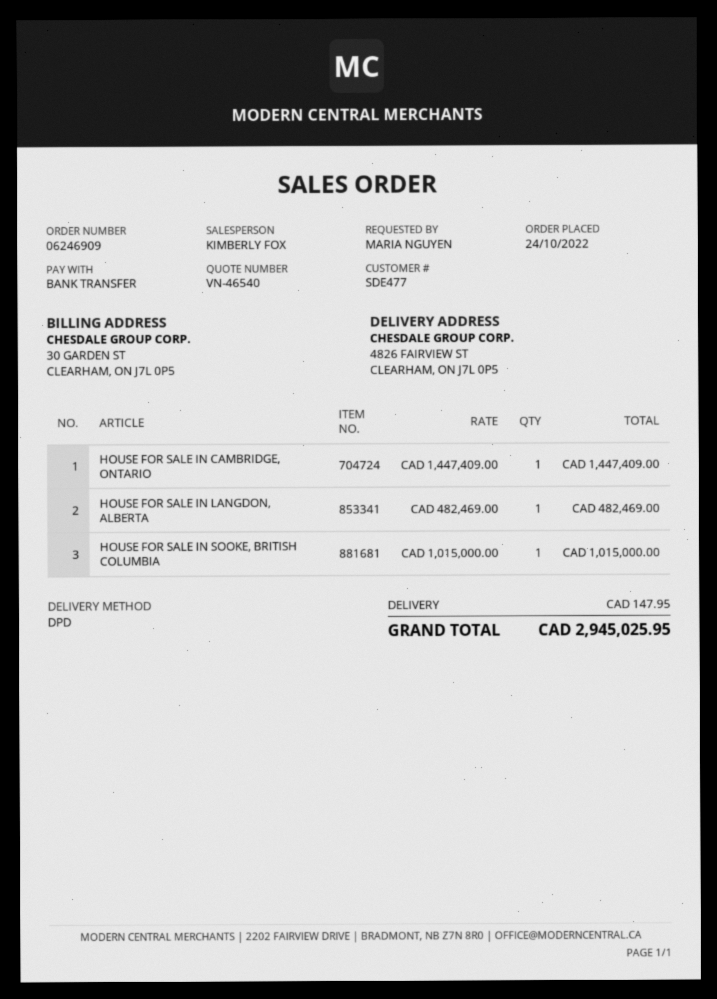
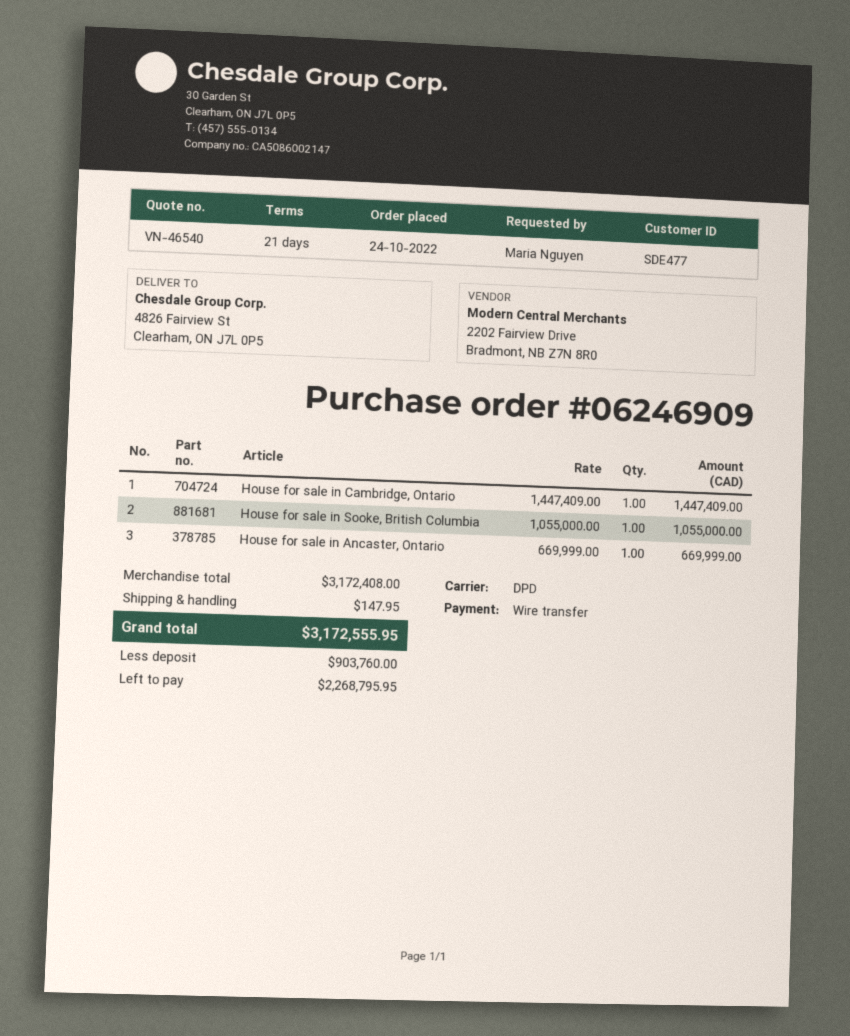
HOUSE FOR SALE IN LANGDON, ALBERTA: 1 x 482469.00 = 482469.00 -> none
HOUSE FOR SALE IN SOOKE, BRITISH COLUMBIA: 1 x 1015000.00 = 1015000.00 -> 1 x 1055000.00 = 1055000.00
House for sale in Ancaster, Ontario: none -> 1 x 669999.00 = 669999.00
total: 2945025.95 -> 3172555.95

